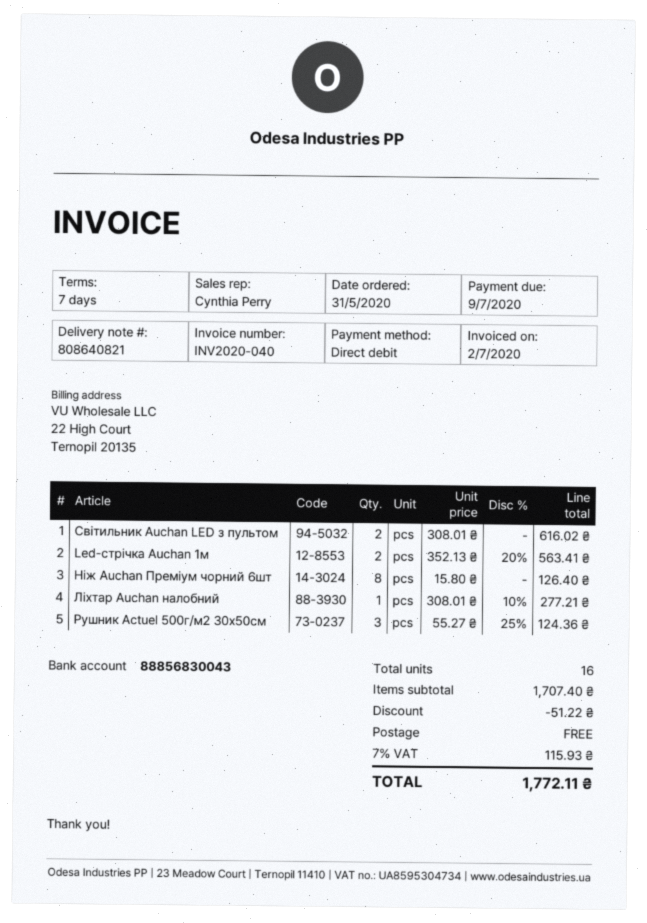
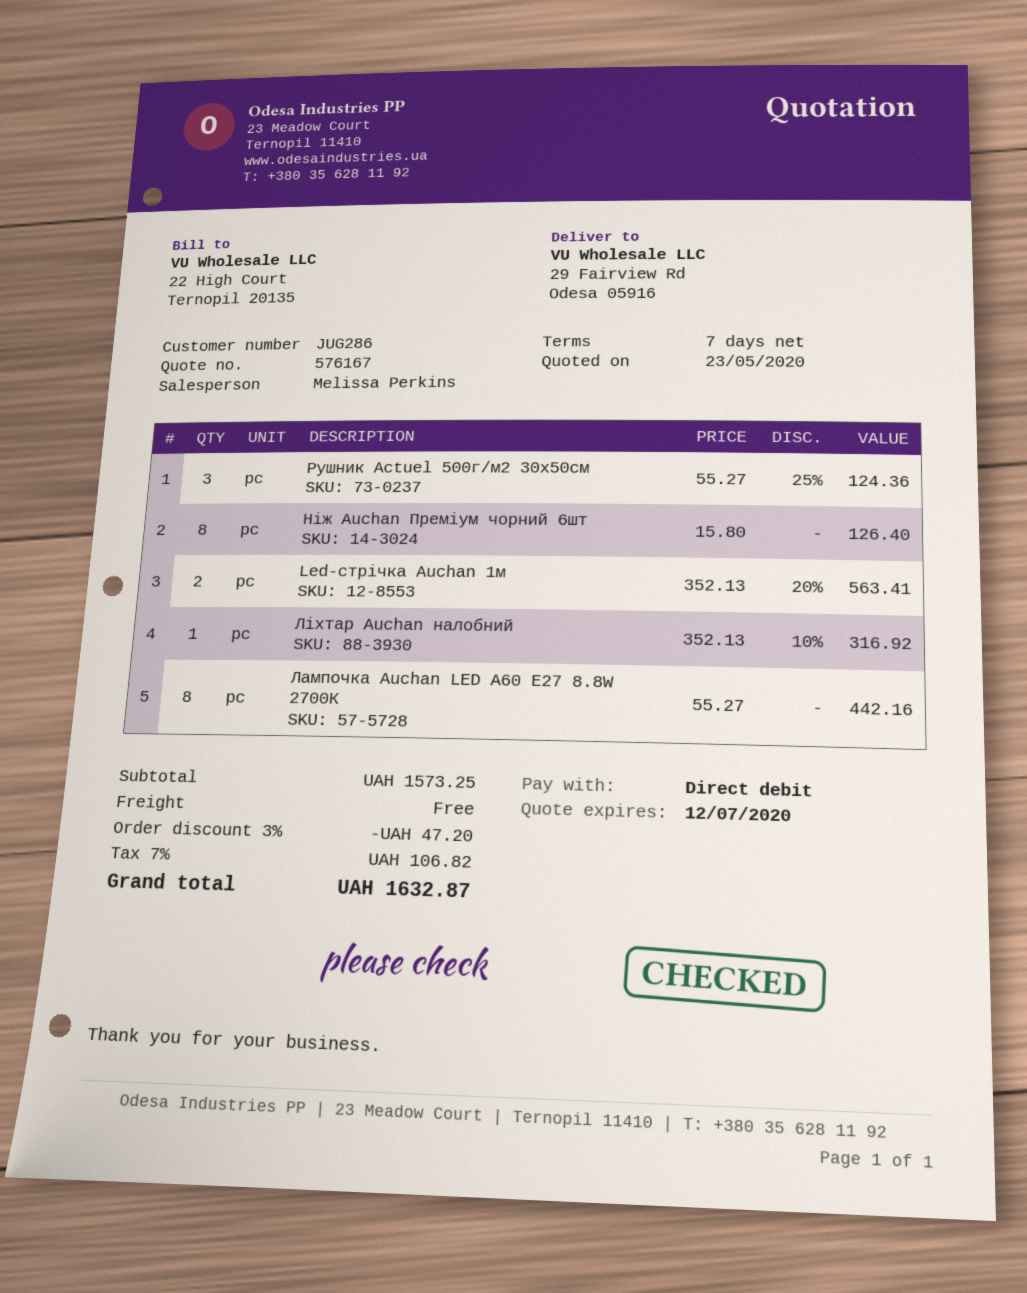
sales rep: Cynthia Perry -> Melissa Perkins
Світильник Auchan LED з пультом: 2 x 308.01 = 616.02 -> none
Ліхтар Auchan налобний: 1 x 308.01 - 10% = 277.21 -> 1 x 352.13 - 10% = 316.92
Лампочка Auchan LED A60 E27 8.8W 2700К: none -> 8 x 55.27 = 442.16
subtotal: 1707.40 -> 1573.25
discount: 51.22 -> 47.20
tax: 7% = 115.93 -> 7% = 106.82
total: 1772.11 -> 1632.87

